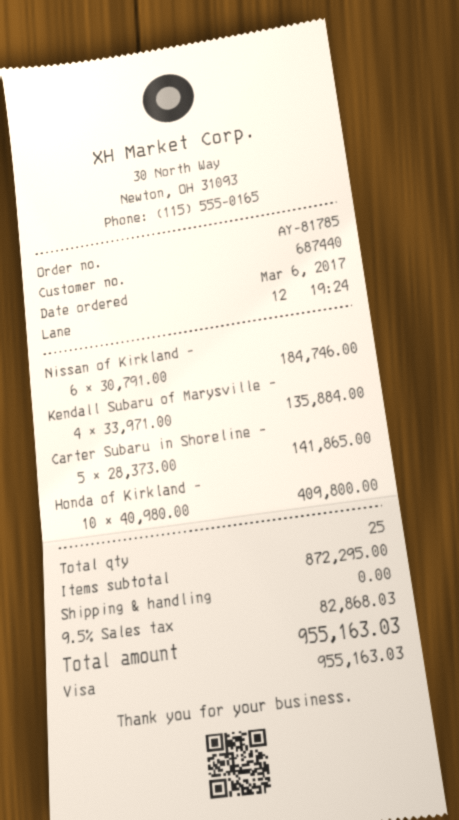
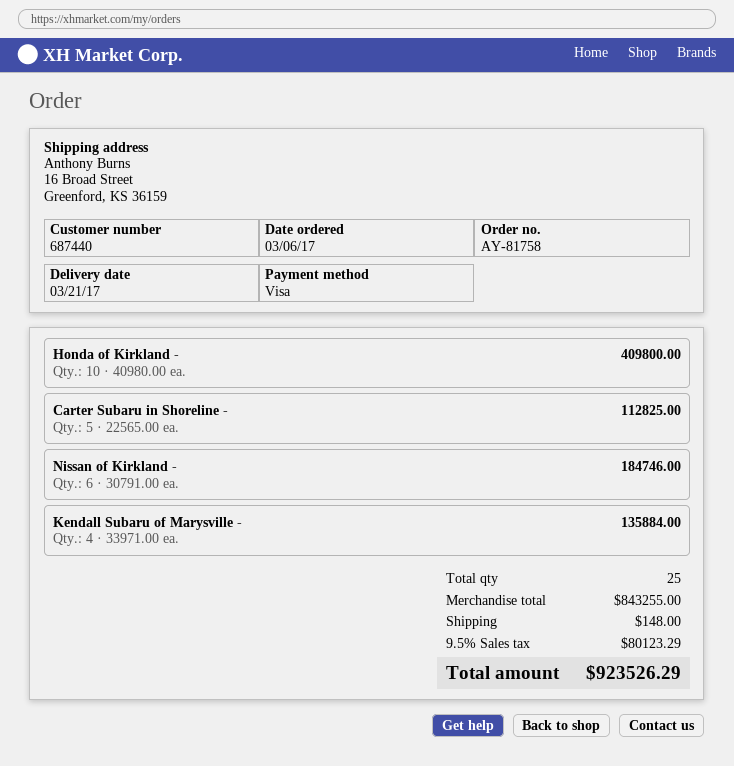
order number: AY-81785 -> AY-81758
Carter Subaru in Shoreline -: 5 x 28373.00 = 141865.00 -> 5 x 22565.00 = 112825.00
subtotal: 872295.00 -> 843255.00
shipping: 0.00 -> 148.00
tax: 9.5% = 82868.03 -> 9.5% = 80123.29
total: 955163.03 -> 923526.29

